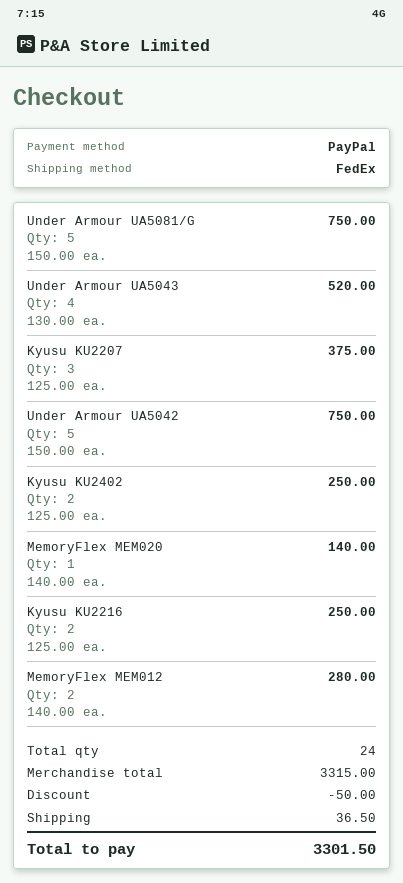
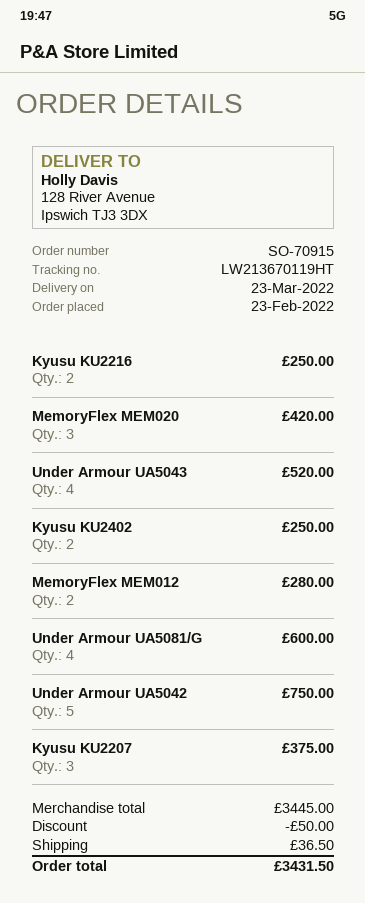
Under Armour UA5081/G: 5 for 750.00 -> 4 for 600.00
MemoryFlex MEM020: 1 for 140.00 -> 3 for 420.00
subtotal: 3315.00 -> 3445.00
total: 3301.50 -> 3431.50

